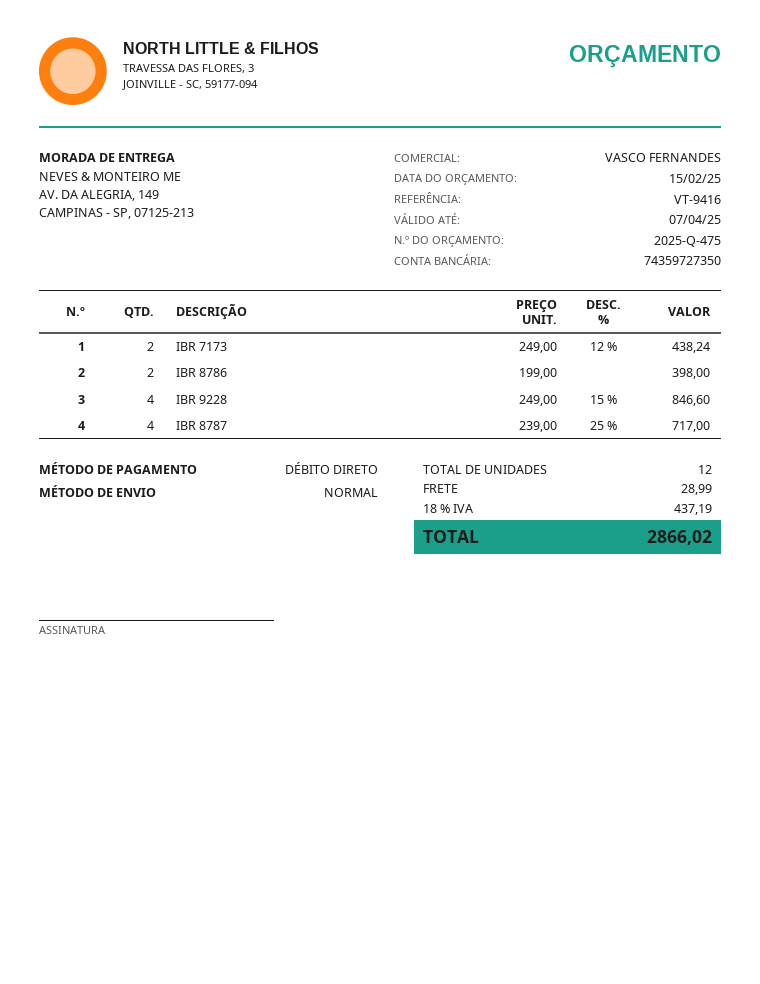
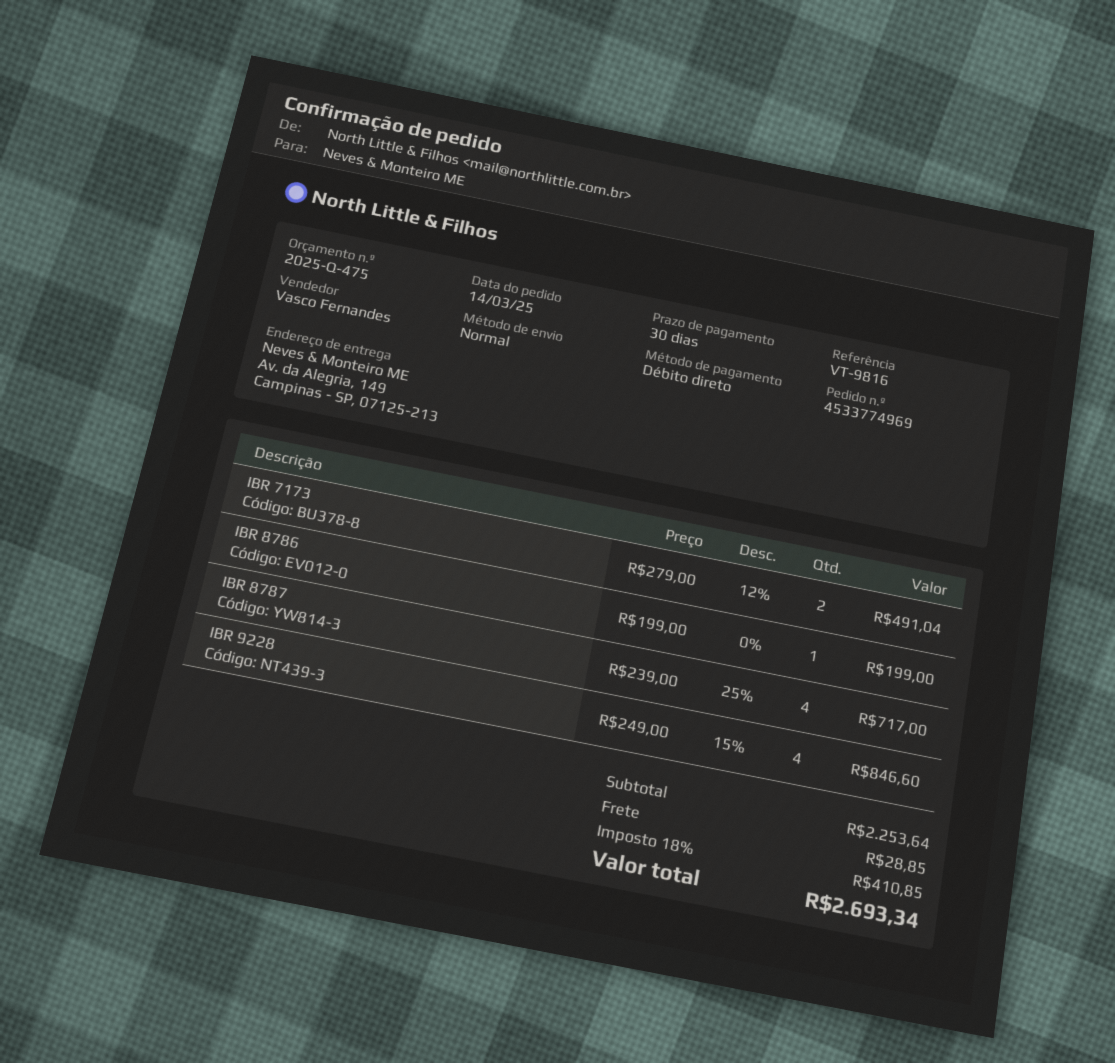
reference: VT-9416 -> VT-9816
IBR 7173: 2 x 249.00 - 12% = 438.24 -> 2 x 279.00 - 12% = 491.04
IBR 8786: 2 x 199.00 = 398.00 -> 1 x 199.00 = 199.00
shipping: 28.99 -> 28.85
tax: 18% = 437.19 -> 18% = 410.85
total: 2866.02 -> 2693.34

